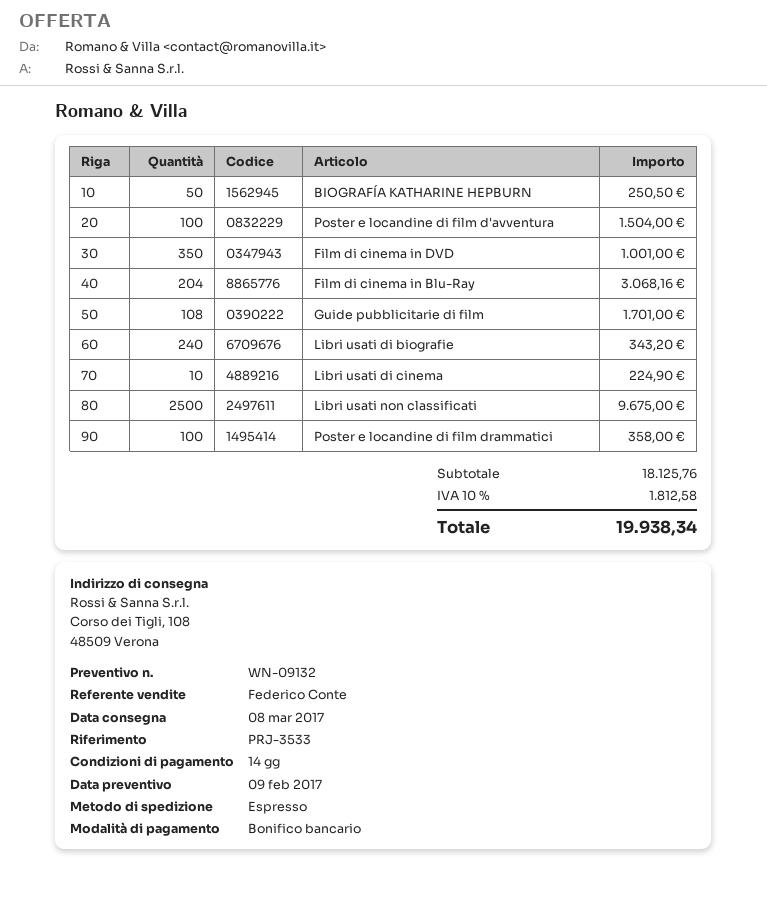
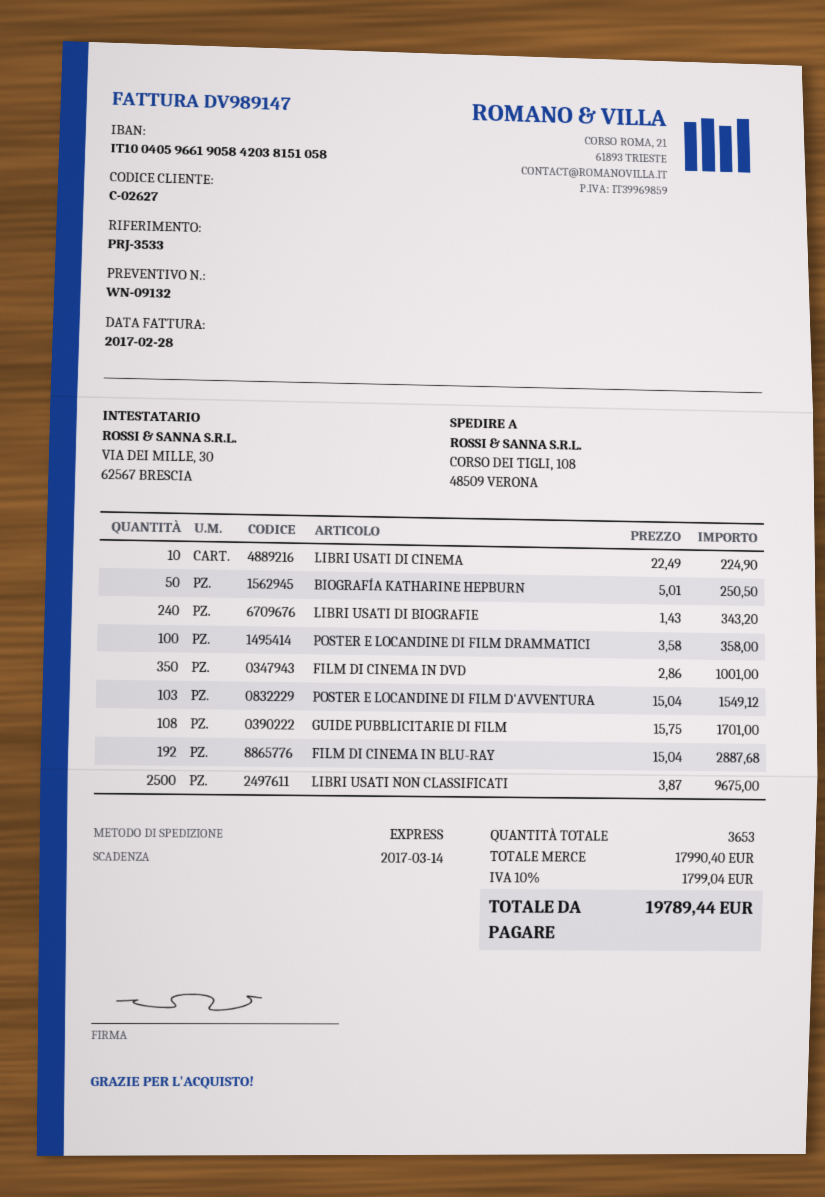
Poster e locandine di film d'avventura: 100 for 1504.00 -> 103 for 1549.12
Film di cinema in Blu-Ray: 204 for 3068.16 -> 192 for 2887.68
subtotal: 18125.76 -> 17990.40
tax: 10% = 1812.58 -> 10% = 1799.04
total: 19938.34 -> 19789.44

